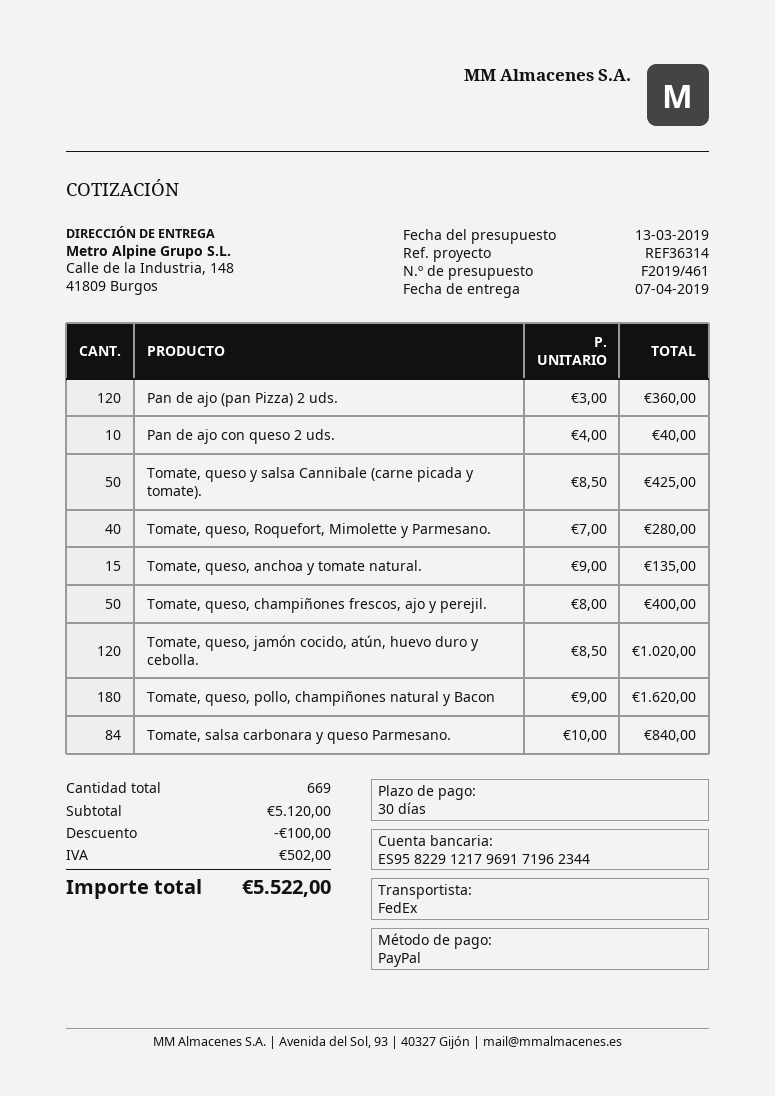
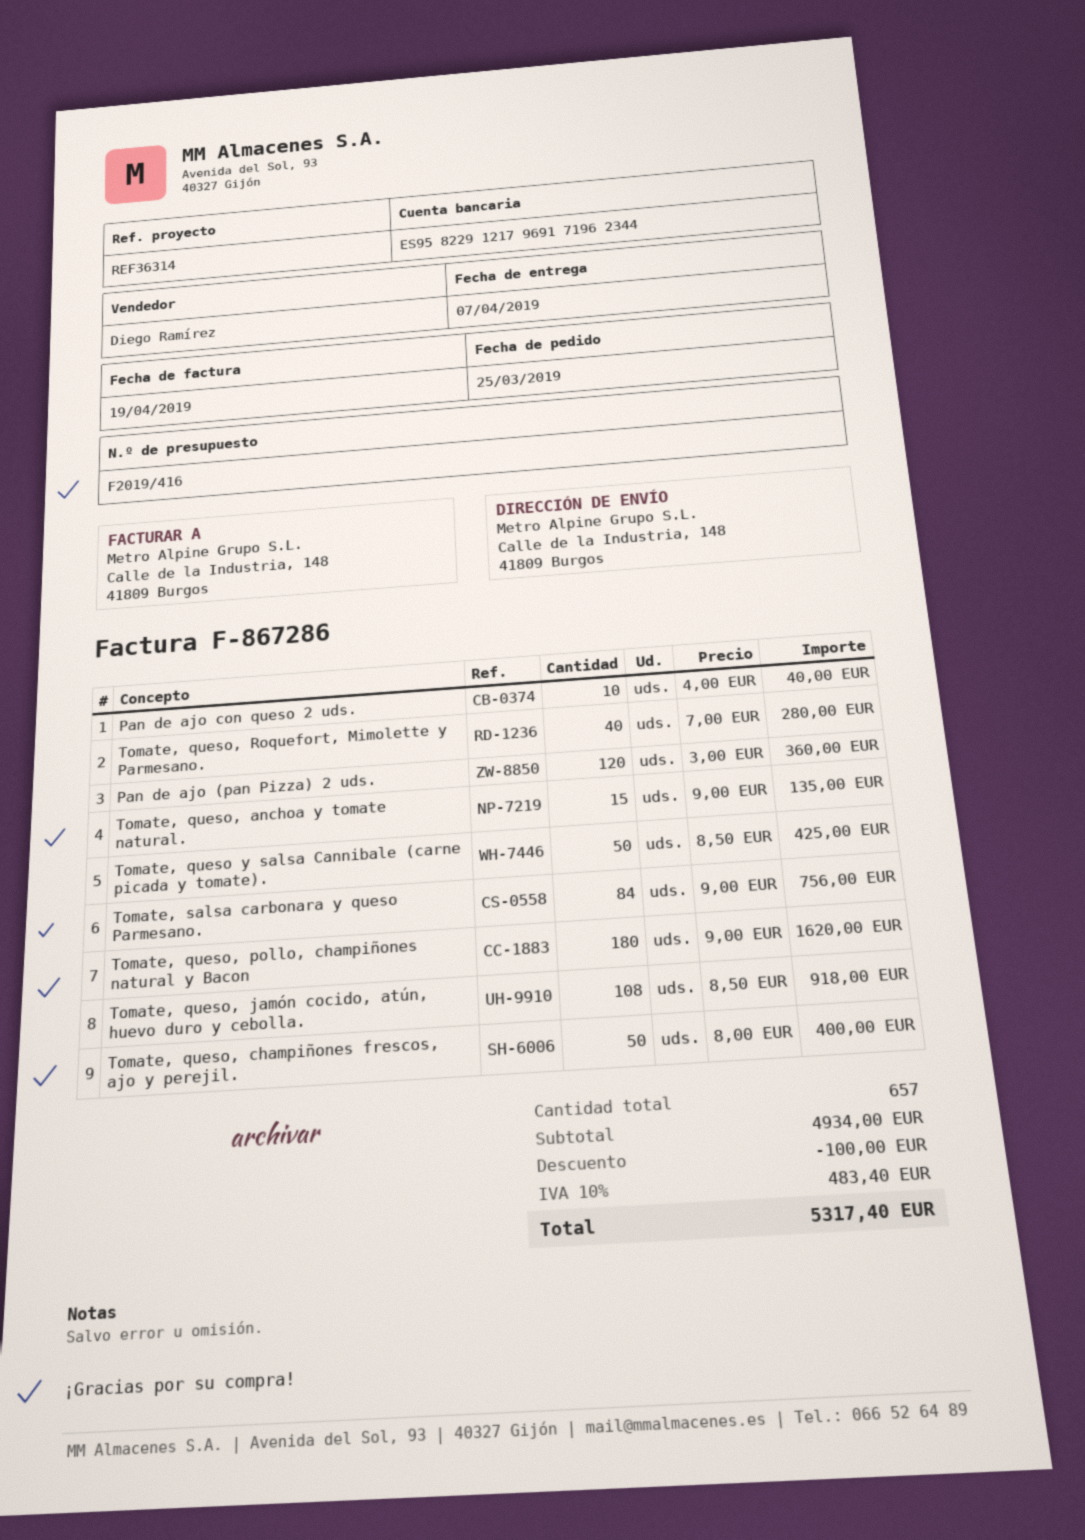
quote number: F2019/461 -> F2019/416
Tomate, queso, jamón cocido, atún, huevo duro y cebolla.: 120 x 8.50 = 1020.00 -> 108 x 8.50 = 918.00
Tomate, salsa carbonara y queso Parmesano.: 84 x 10.00 = 840.00 -> 84 x 9.00 = 756.00
total quantity: 669 -> 657
subtotal: 5120.00 -> 4934.00
tax: 502.00 -> 483.40
total: 5522.00 -> 5317.40

